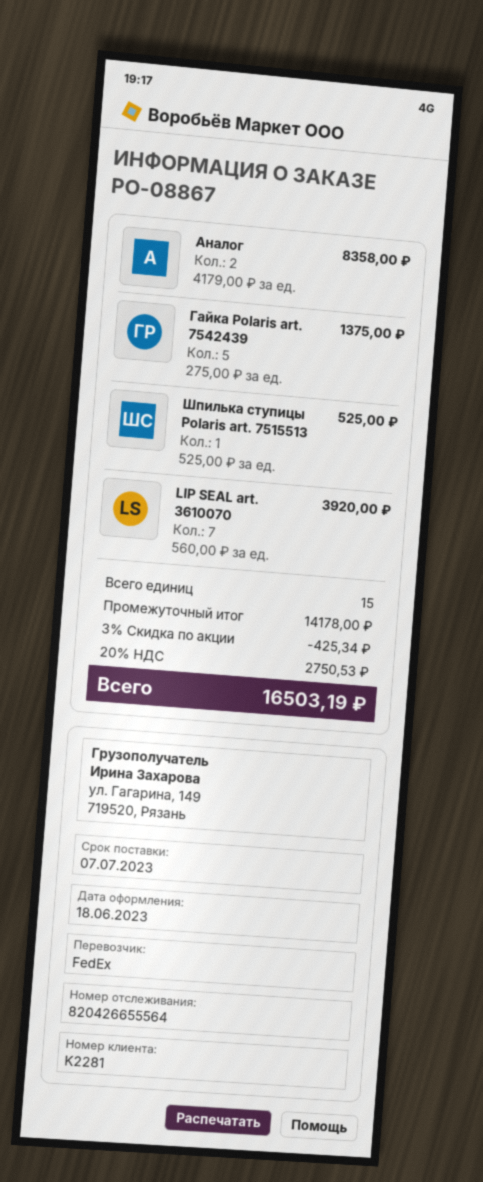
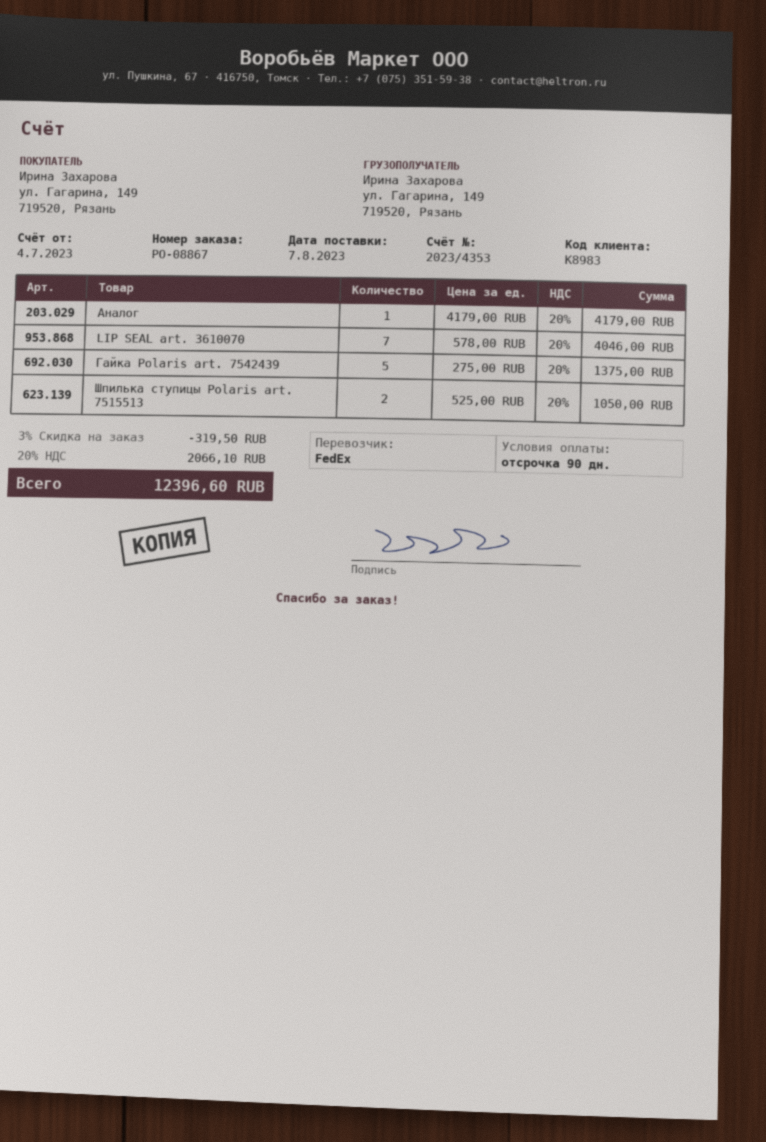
delivery date: 2023-07-07 -> 2023-08-07
customer number: K2281 -> K8983
Аналог: 2 x 4179.00 = 8358.00 -> 1 x 4179.00 = 4179.00
Шпилька ступицы Polaris art. 7515513: 1 x 525.00 = 525.00 -> 2 x 525.00 = 1050.00
LIP SEAL art. 3610070: 7 x 560.00 = 3920.00 -> 7 x 578.00 = 4046.00
discount: 3% = 425.34 -> 3% = 319.50
tax: 20% = 2750.53 -> 20% = 2066.10
total: 16503.19 -> 12396.60

